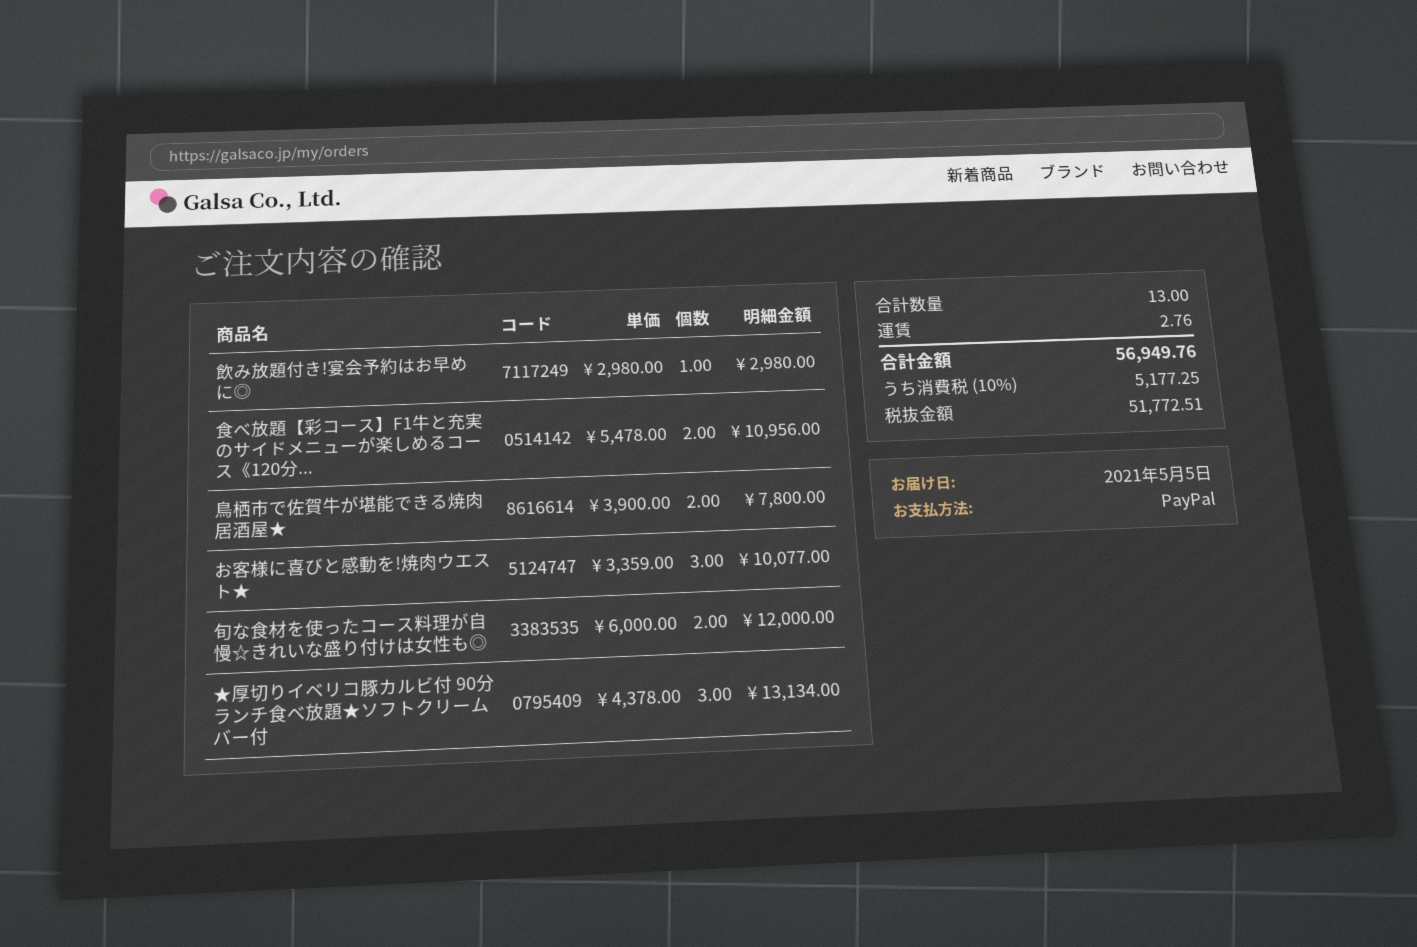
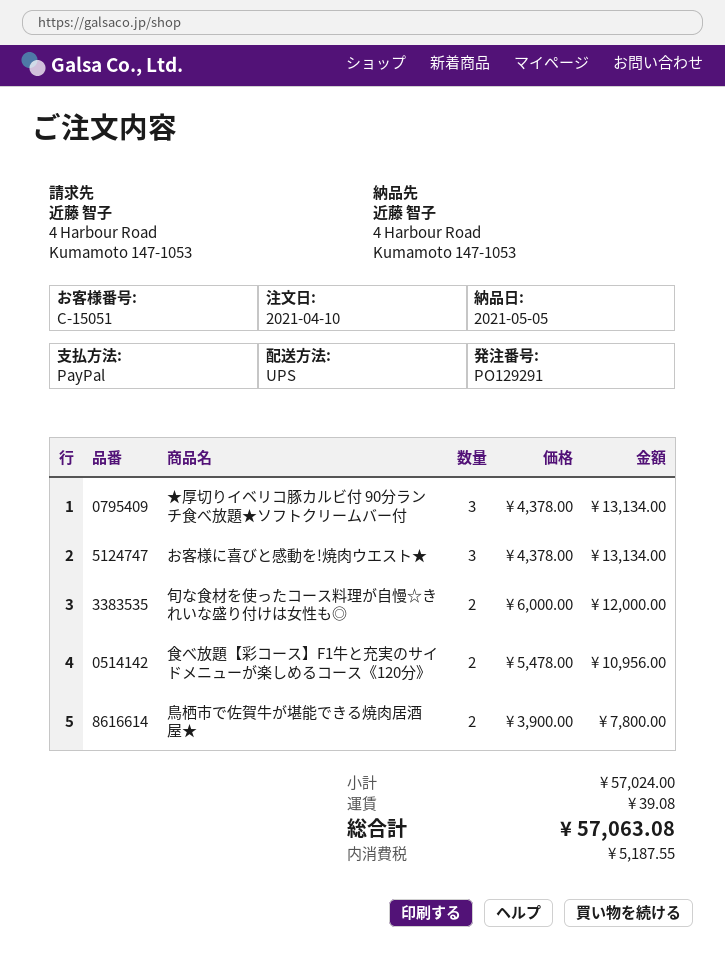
飲み放題付き!宴会予約はお早めに◎: 1 x 2980.00 = 2980.00 -> none
お客様に喜びと感動を!焼肉ウエスト★: 3 x 3359.00 = 10077.00 -> 3 x 4378.00 = 13134.00
shipping: 2.76 -> 39.08
tax: 5177.25 -> 5187.55
total: 56949.76 -> 57063.08

